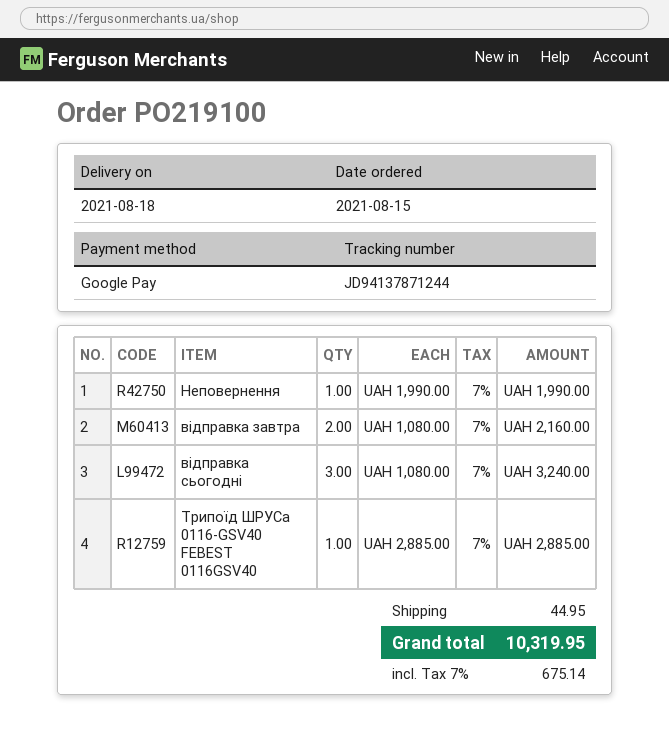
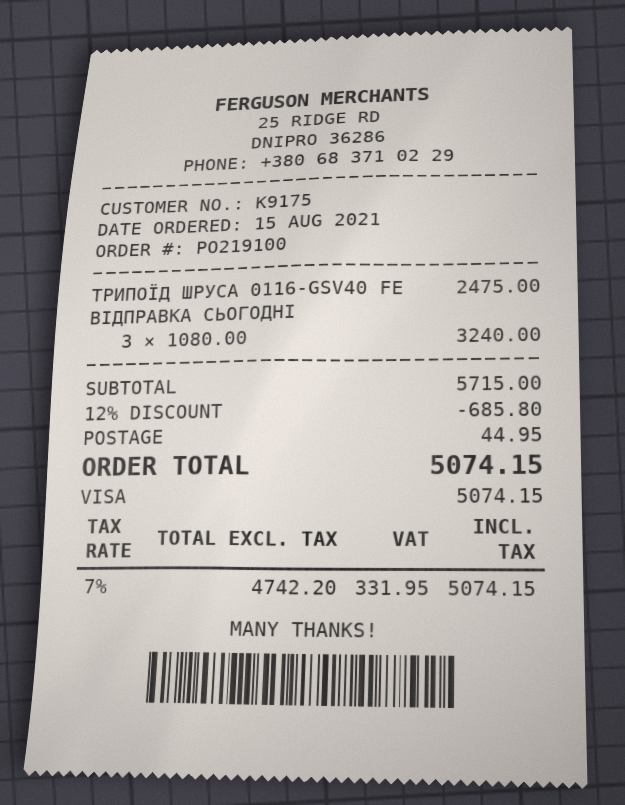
payment method: Google Pay -> Visa
Неповернення: 1 x 1990.00 = 1990.00 -> none
відправка завтра: 2 x 1080.00 = 2160.00 -> none
Трипоїд ШРУСа 0116-GSV40 FEBEST 0116GSV40: 1 x 2885.00 = 2885.00 -> 1 x 2475.00 = 2475.00
discount: none -> 12% = 685.80
tax: 7% = 675.14 -> 7% = 331.95
total: 10319.95 -> 5074.15

